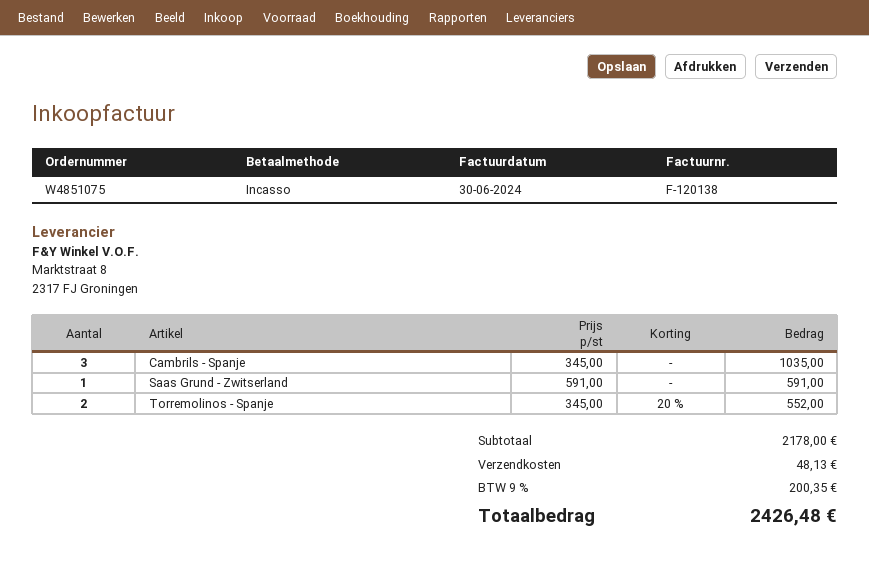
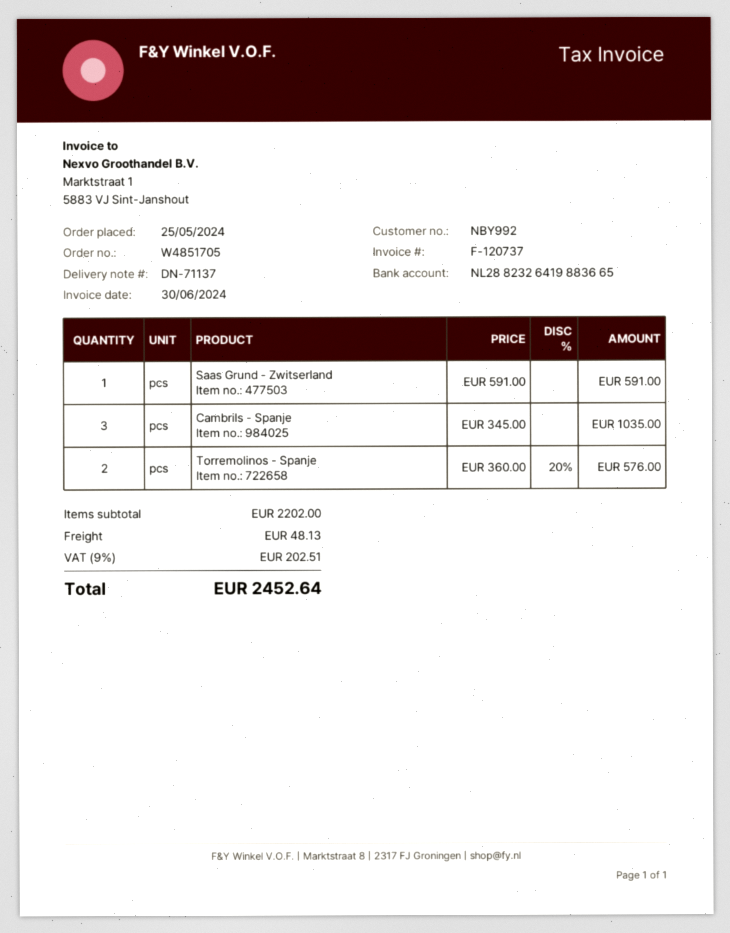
order number: W4851075 -> W4851705
invoice number: F-120138 -> F-120737
Torremolinos - Spanje: 2 x 345.00 - 20% = 552.00 -> 2 x 360.00 - 20% = 576.00
subtotal: 2178.00 -> 2202.00
tax: 9% = 200.35 -> 9% = 202.51
total: 2426.48 -> 2452.64

